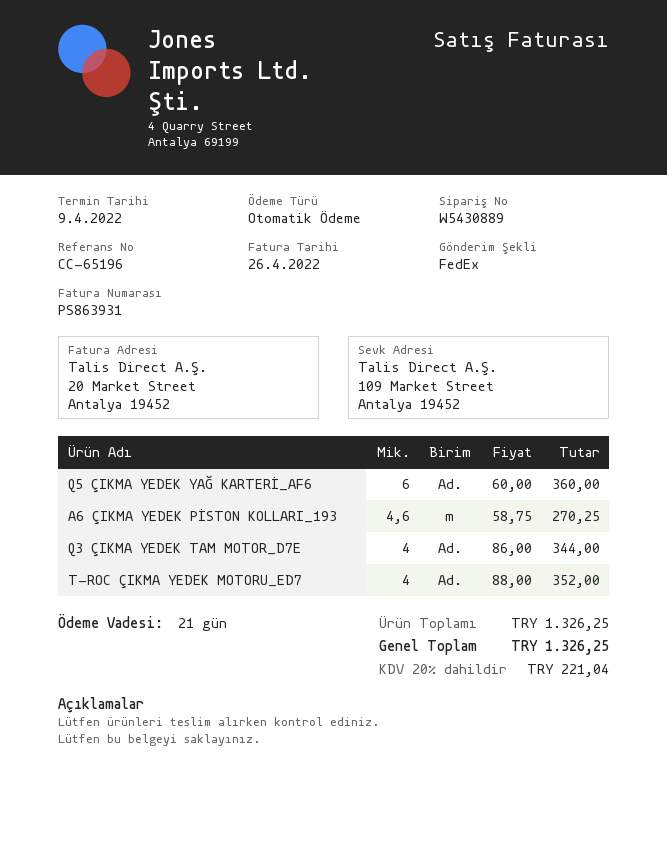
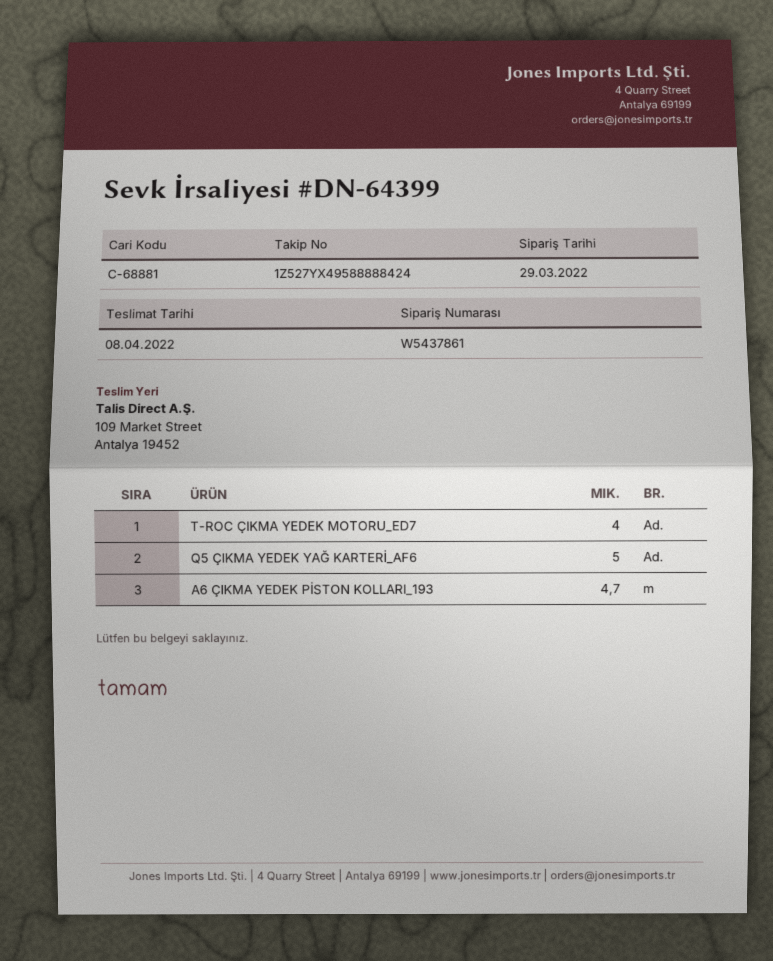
order number: W5430889 -> W5437861
delivery date: 2022-04-09 -> 2022-04-08
Q5 ÇIKMA YEDEK YAĞ KARTERİ_AF6: 6 -> 5
A6 ÇIKMA YEDEK PİSTON KOLLARI_193: 4.6 -> 4.7
Q3 ÇIKMA YEDEK TAM MOTOR_D7E: 4 -> none

